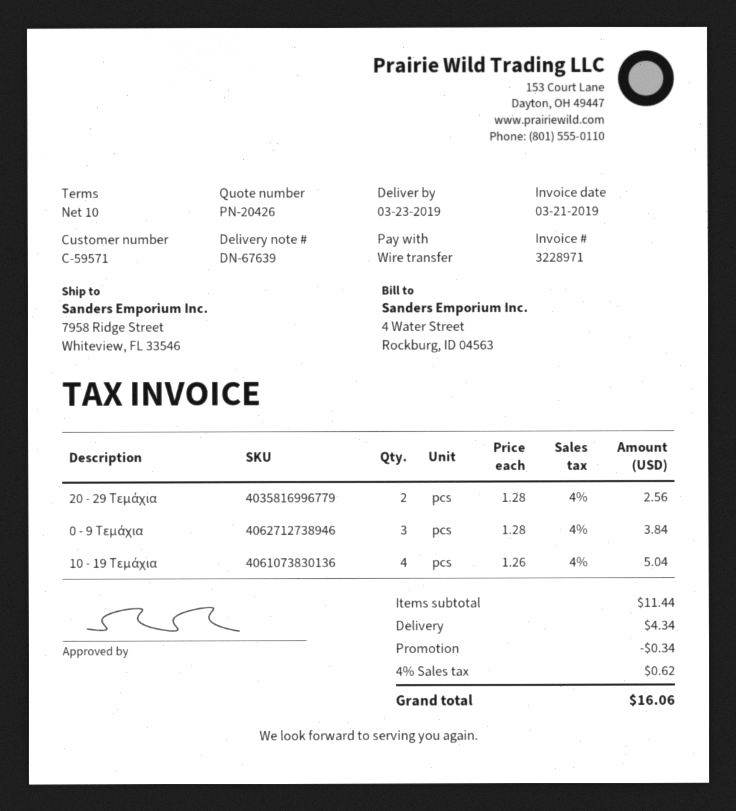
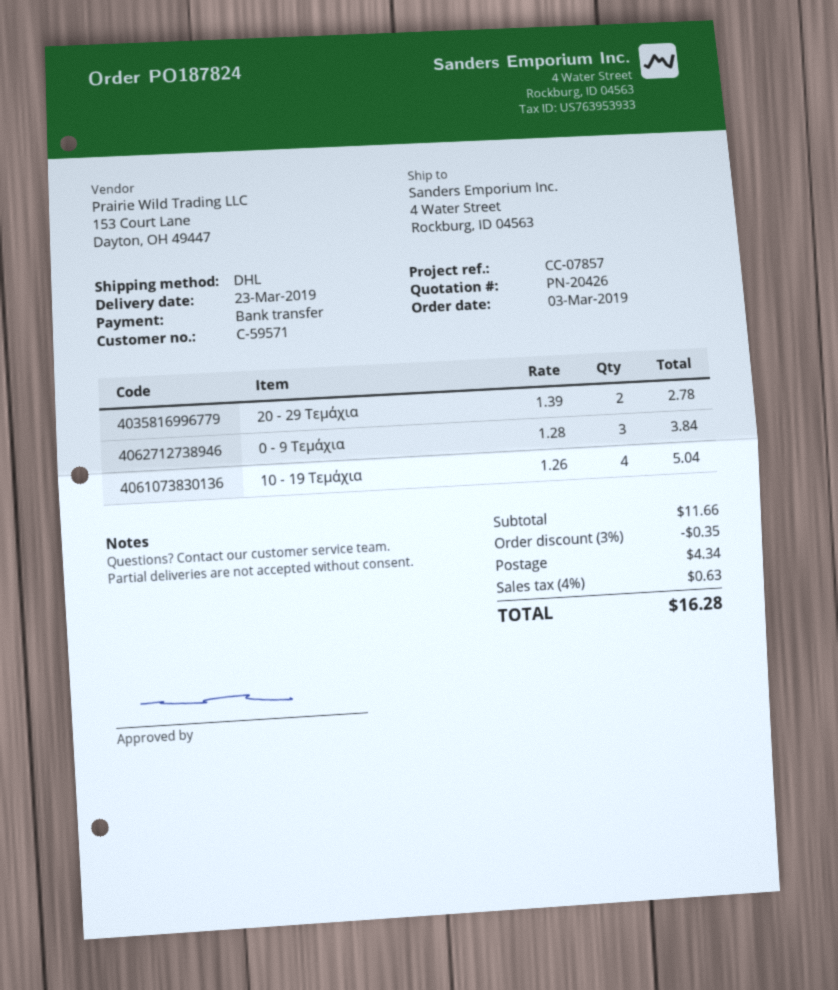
ship to: 7958 Ridge Street, Whiteview, FL 33546 -> 4 Water Street, Rockburg, ID 04563
20 - 29 Τεμάχια: 2 x 1.28 = 2.56 -> 2 x 1.39 = 2.78
subtotal: 11.44 -> 11.66
discount: 0.34 -> 0.35
tax: 4% = 0.62 -> 4% = 0.63
total: 16.06 -> 16.28

